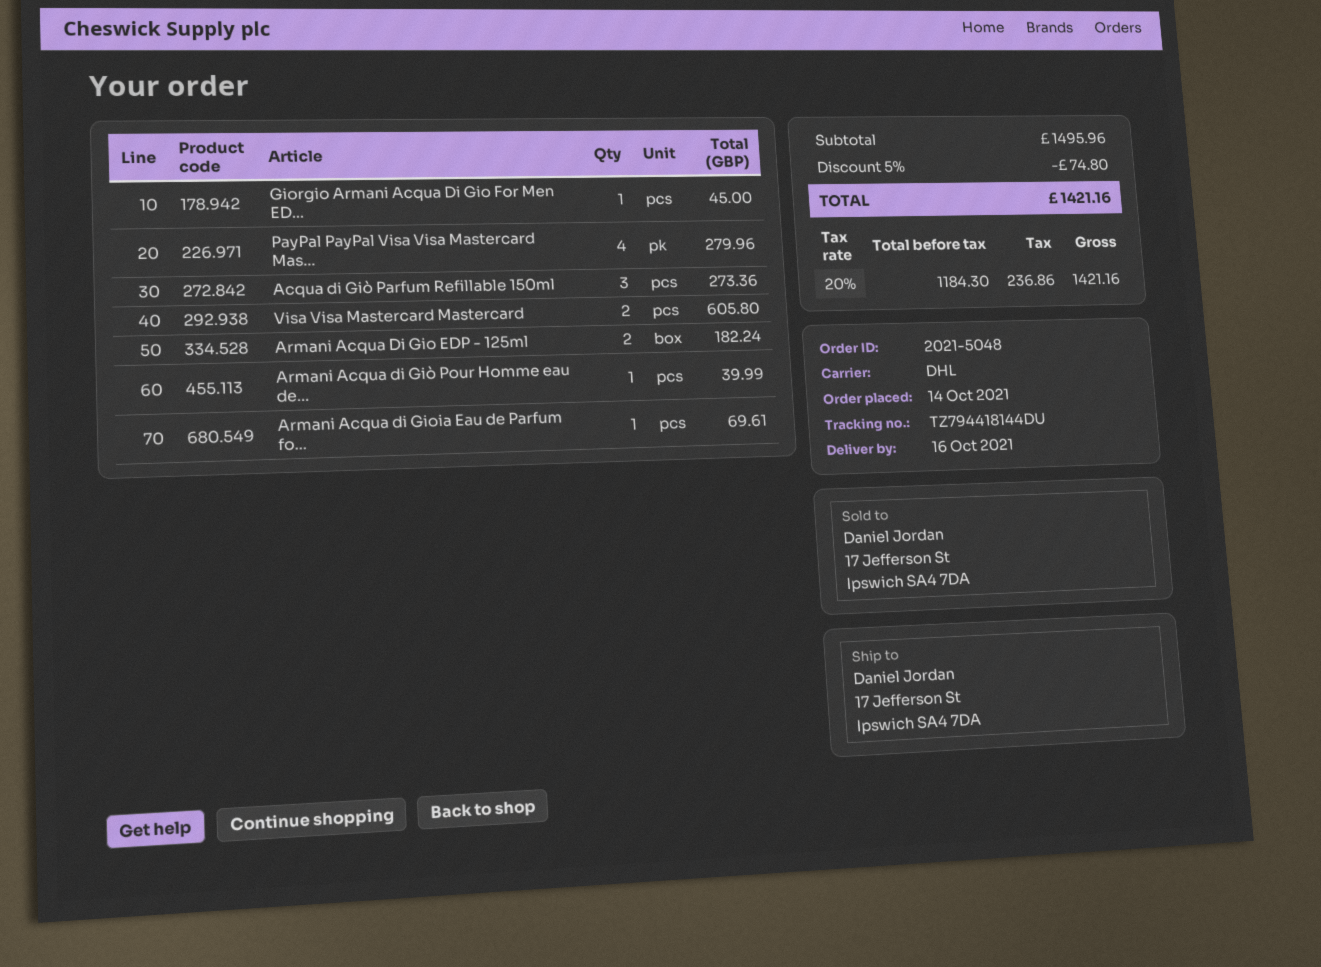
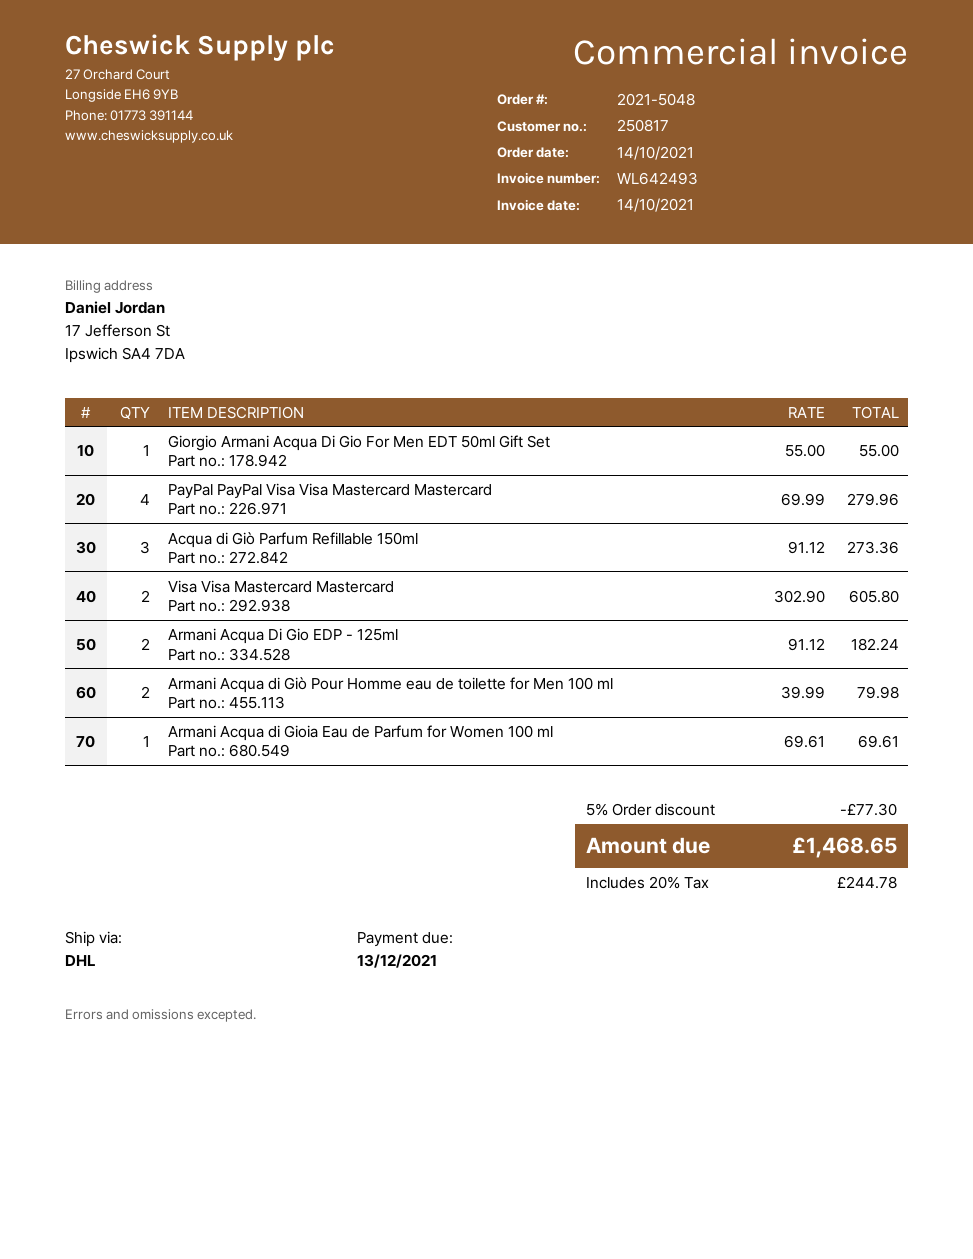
Giorgio Armani Acqua Di Gio For Men ED...: 1 for 45.00 -> 1 for 55.00
Armani Acqua di Giò Pour Homme eau de...: 1 for 39.99 -> 2 for 79.98
discount: 5% = 74.80 -> 5% = 77.30
tax: 20% = 236.86 -> 20% = 244.78
total: 1421.16 -> 1468.65

